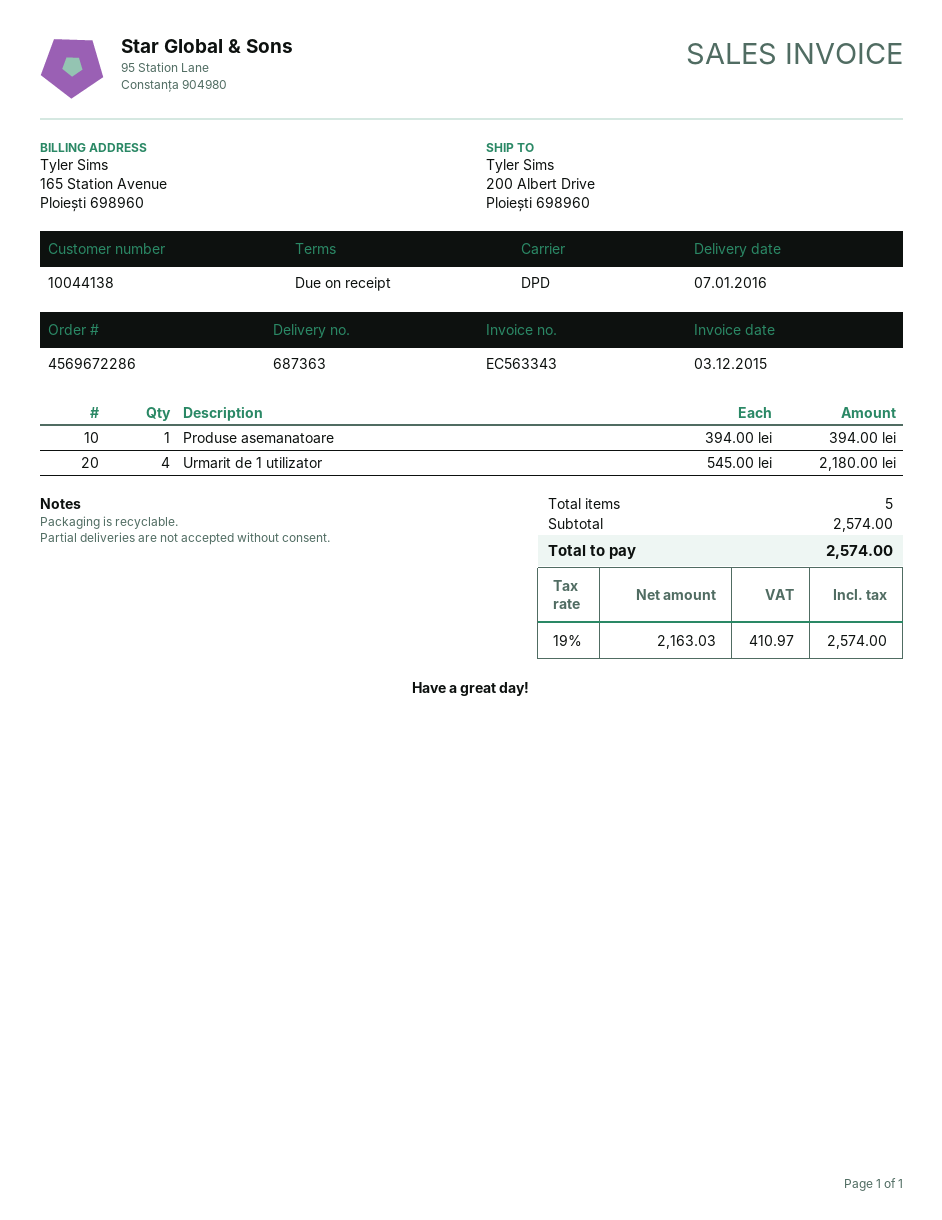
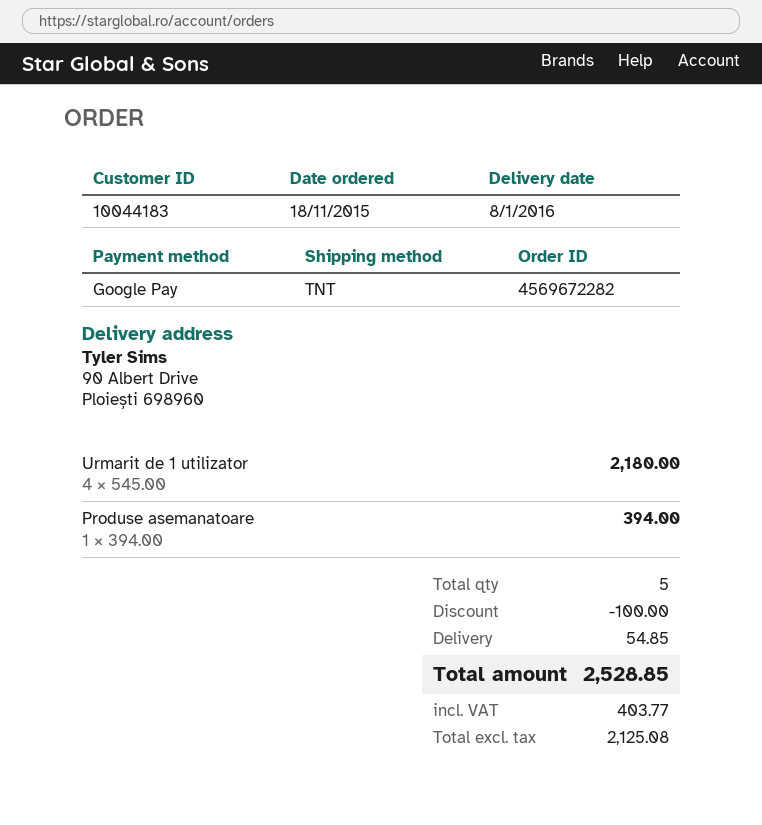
order number: 4569672286 -> 4569672282
delivery date: 2016-01-07 -> 2016-01-08
customer number: 10044138 -> 10044183
shipping method: DPD -> TNT
ship to: 200 Albert Drive, Ploiești 698960 -> 90 Albert Drive, Ploiești 698960
discount: none -> 100.00
shipping: none -> 54.85
net: 2163.03 -> 2125.08
tax: 410.97 -> 403.77
total: 2574.00 -> 2528.85

